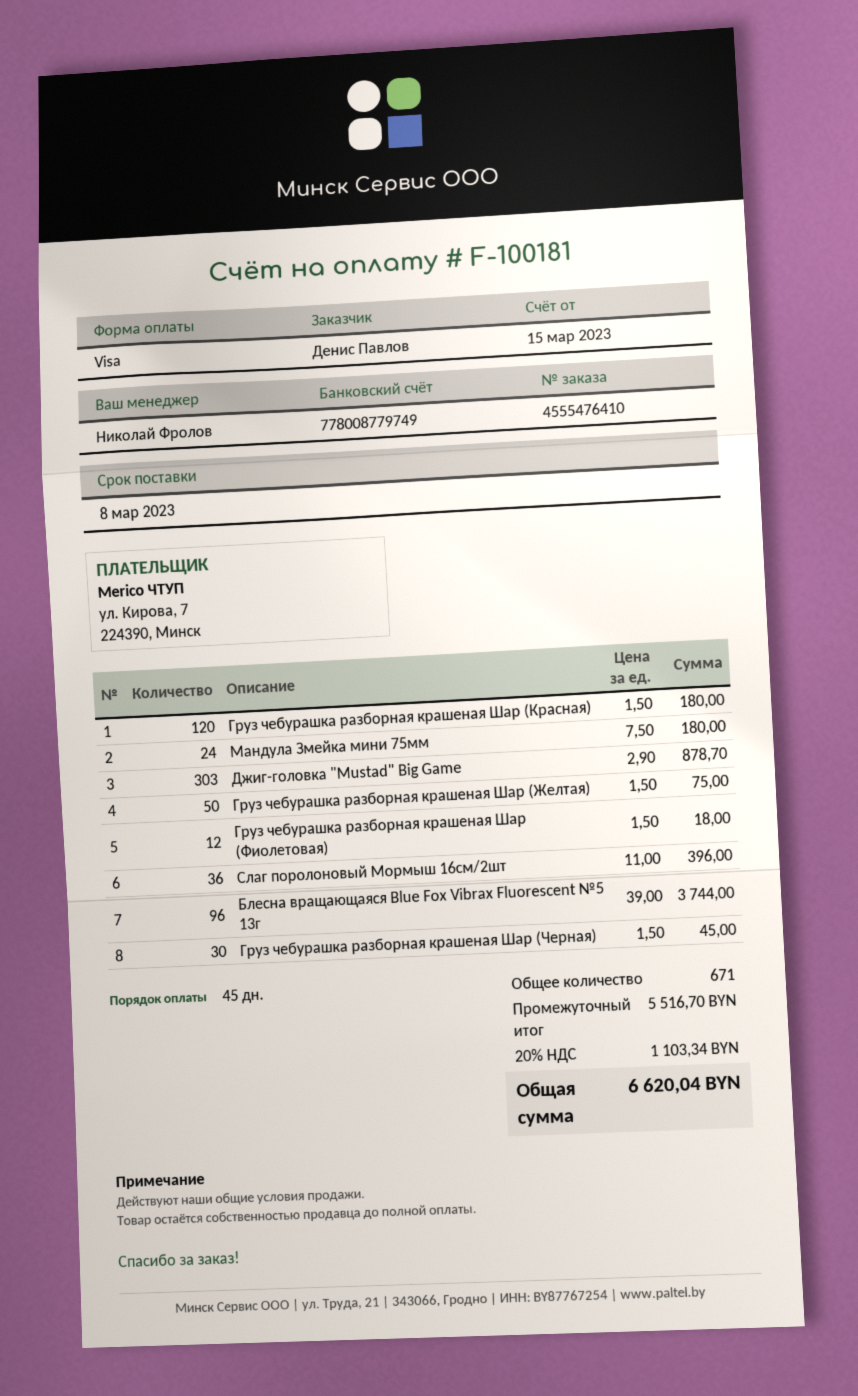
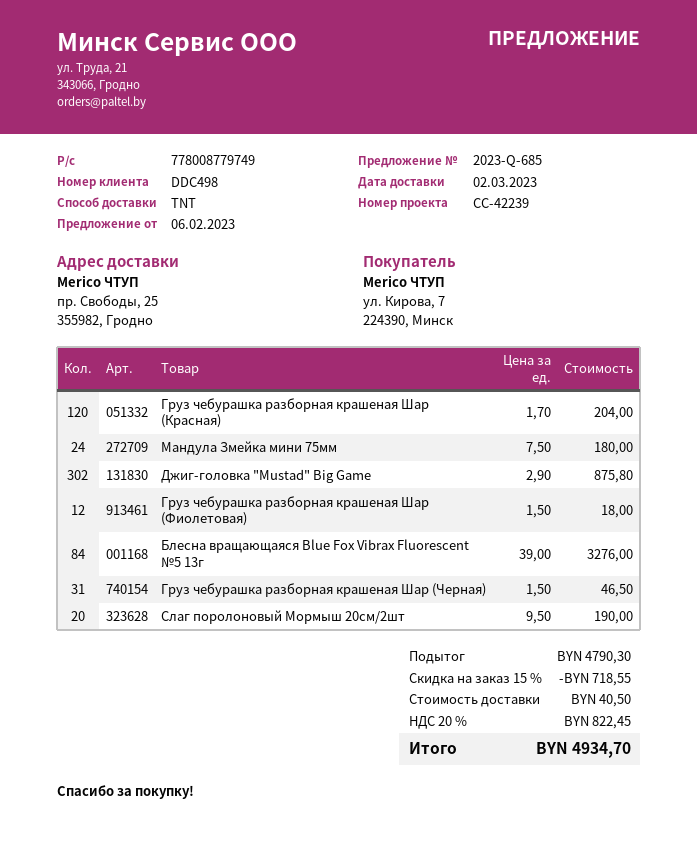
delivery date: 2023-03-08 -> 2023-03-02
Груз чебурашка разборная крашеная Шар (Красная): 120 x 1.50 = 180.00 -> 120 x 1.70 = 204.00
Джиг-головка "Mustad" Big Game: 303 x 2.90 = 878.70 -> 302 x 2.90 = 875.80
Груз чебурашка разборная крашеная Шар (Желтая): 50 x 1.50 = 75.00 -> none
Слаг поролоновый Мормыш 16см/2шт: 36 x 11.00 = 396.00 -> none
Блесна вращающаяся Blue Fox Vibrax Fluorescent №5 13г: 96 x 39.00 = 3744.00 -> 84 x 39.00 = 3276.00
Груз чебурашка разборная крашеная Шар (Черная): 30 x 1.50 = 45.00 -> 31 x 1.50 = 46.50
Слаг поролоновый Мормыш 20см/2шт: none -> 20 x 9.50 = 190.00
subtotal: 5516.70 -> 4790.30
discount: none -> 15% = 718.55
shipping: none -> 40.50
tax: 20% = 1103.34 -> 20% = 822.45
total: 6620.04 -> 4934.70

